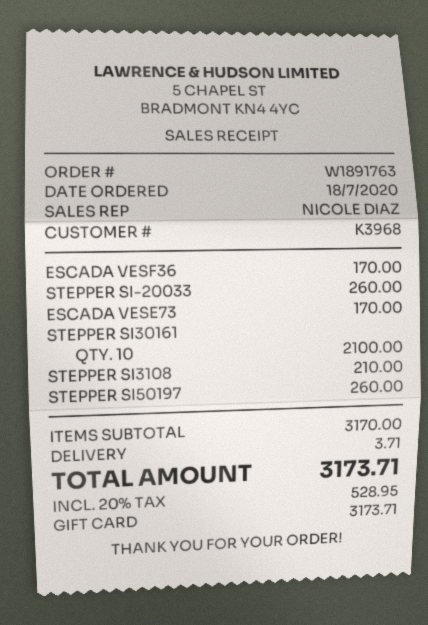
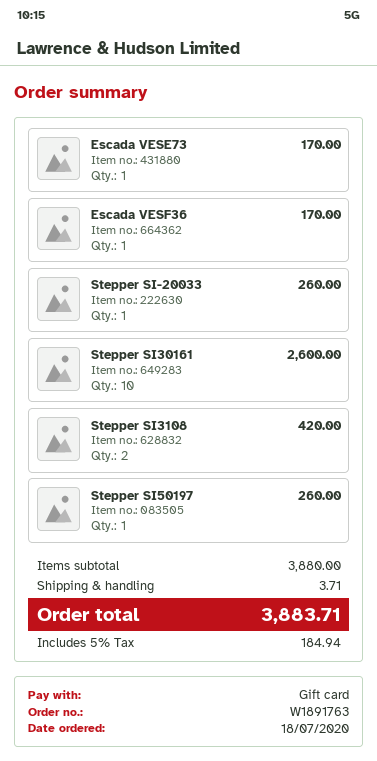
STEPPER SI30161: 10 for 2100.00 -> 10 for 2600.00
STEPPER SI3108: 1 for 210.00 -> 2 for 420.00
subtotal: 3170.00 -> 3880.00
tax: 20% = 528.95 -> 5% = 184.94
total: 3173.71 -> 3883.71

